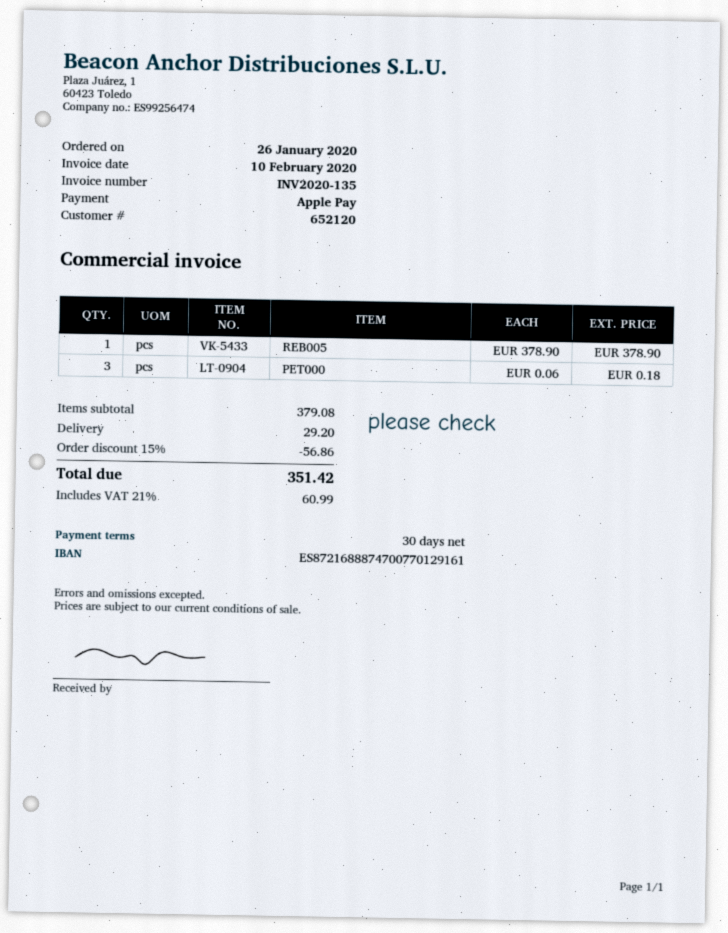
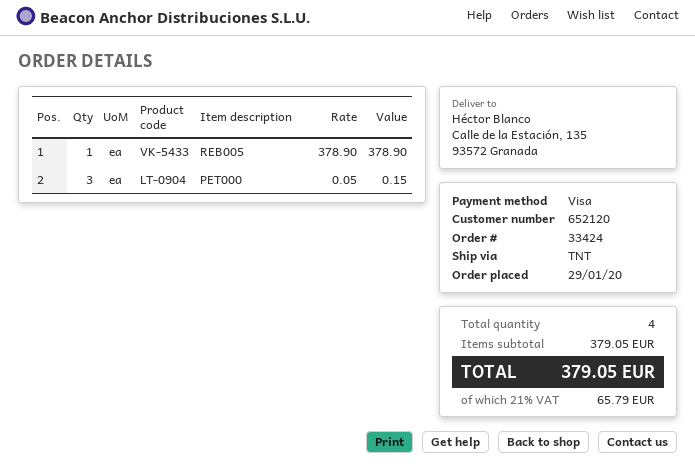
order date: 2020-01-26 -> 2020-01-29
payment method: Apple Pay -> Visa
PET000: 3 x 0.06 = 0.18 -> 3 x 0.05 = 0.15
subtotal: 379.08 -> 379.05
discount: 15% = 56.86 -> none
shipping: 29.20 -> none
tax: 21% = 60.99 -> 21% = 65.79
total: 351.42 -> 379.05

